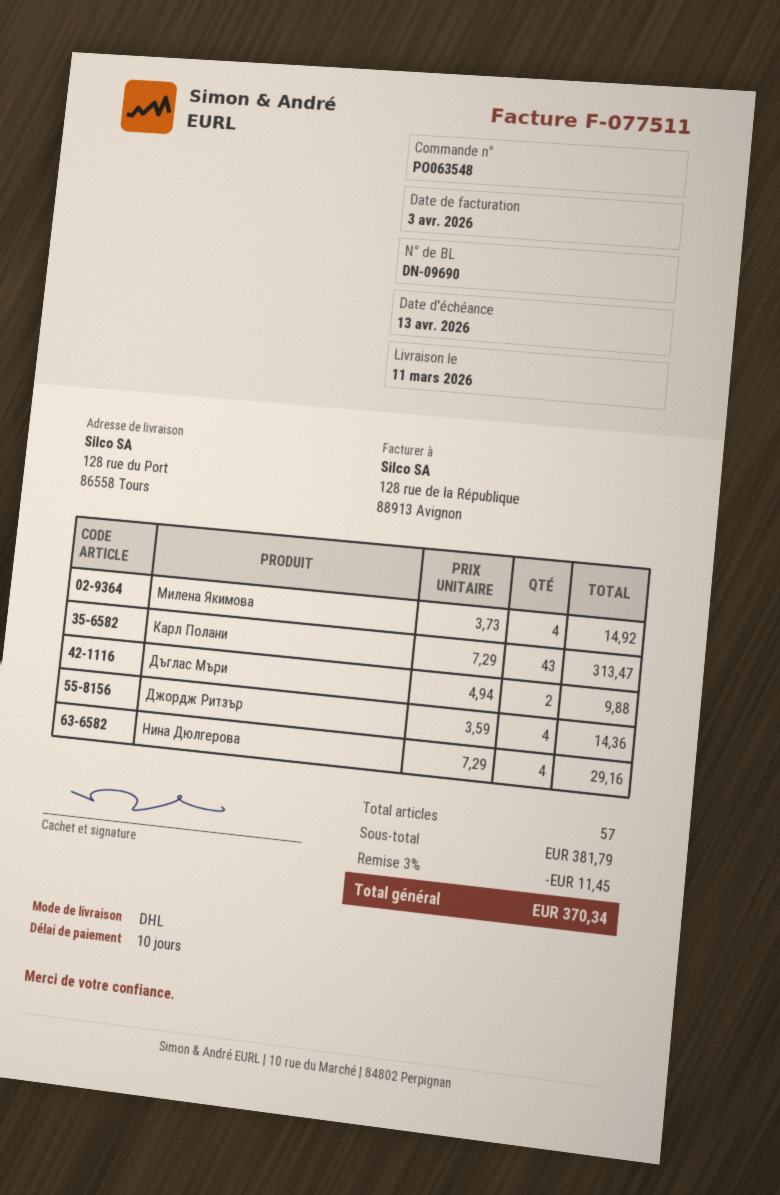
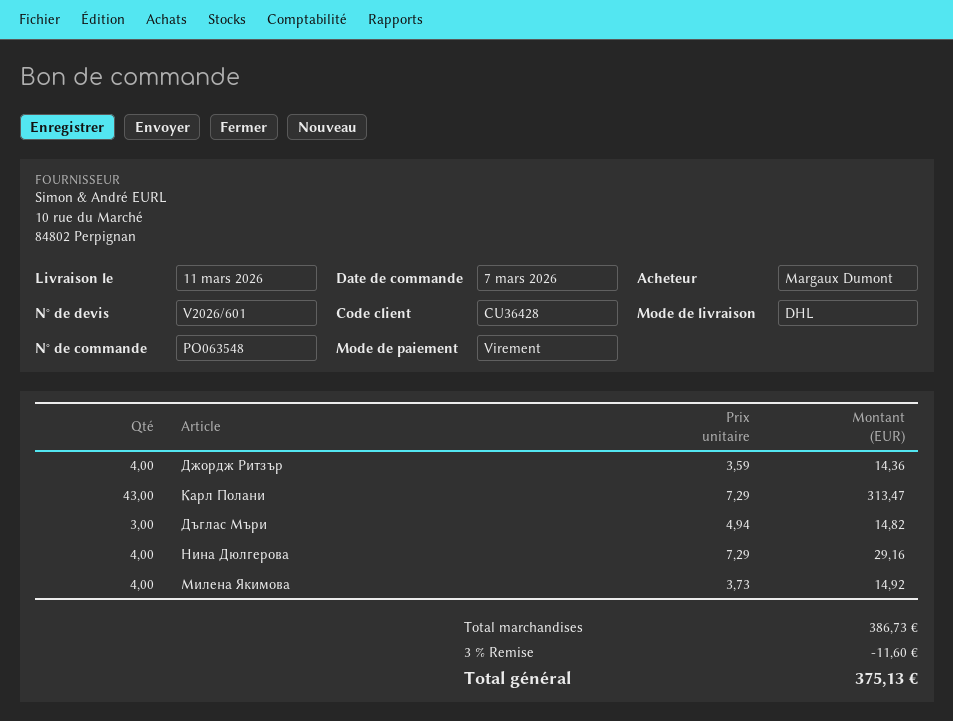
Дъглас Мъри: 2 x 4.94 = 9.88 -> 3 x 4.94 = 14.82
subtotal: 381.79 -> 386.73
discount: 3% = 11.45 -> 3% = 11.60
total: 370.34 -> 375.13

